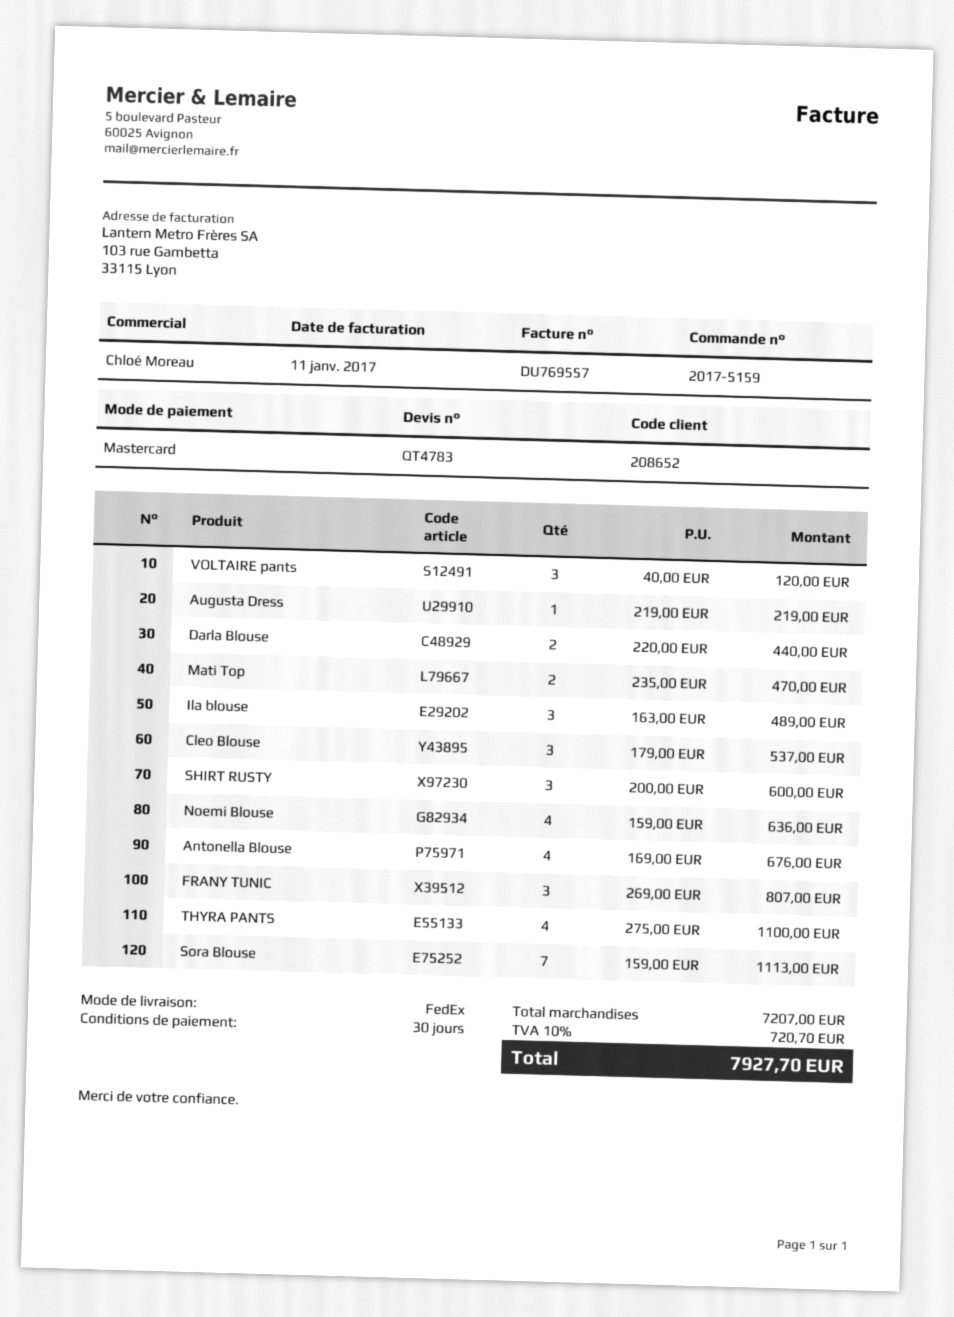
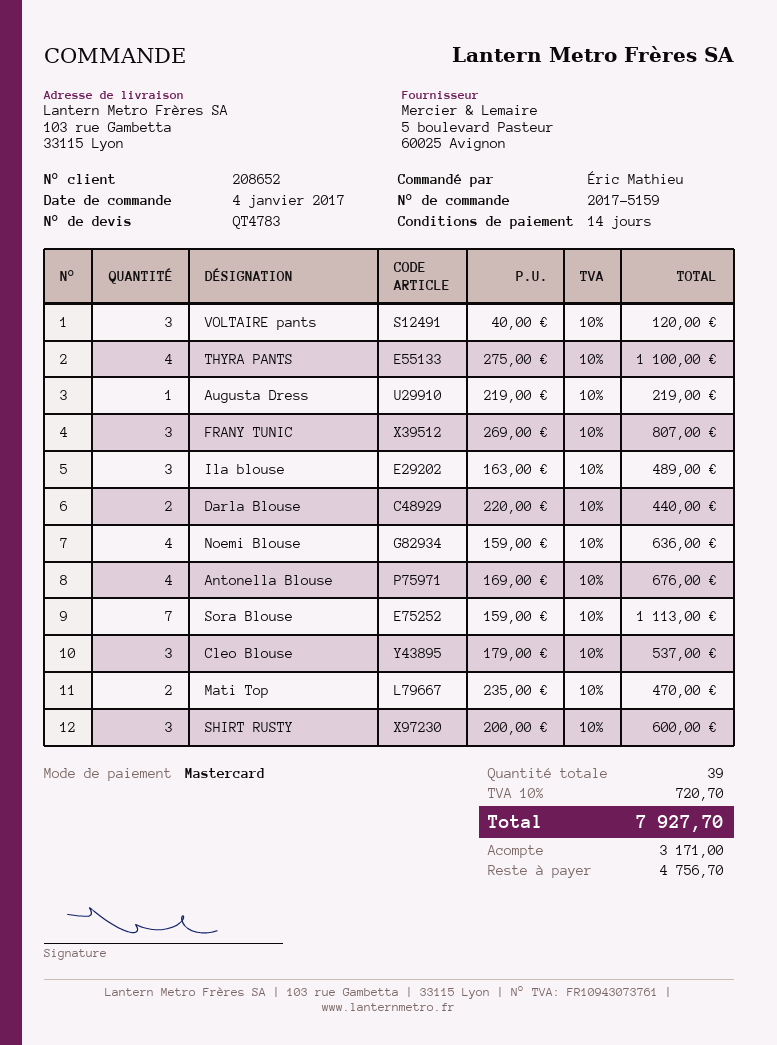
payment terms: 30 days -> 14 days

